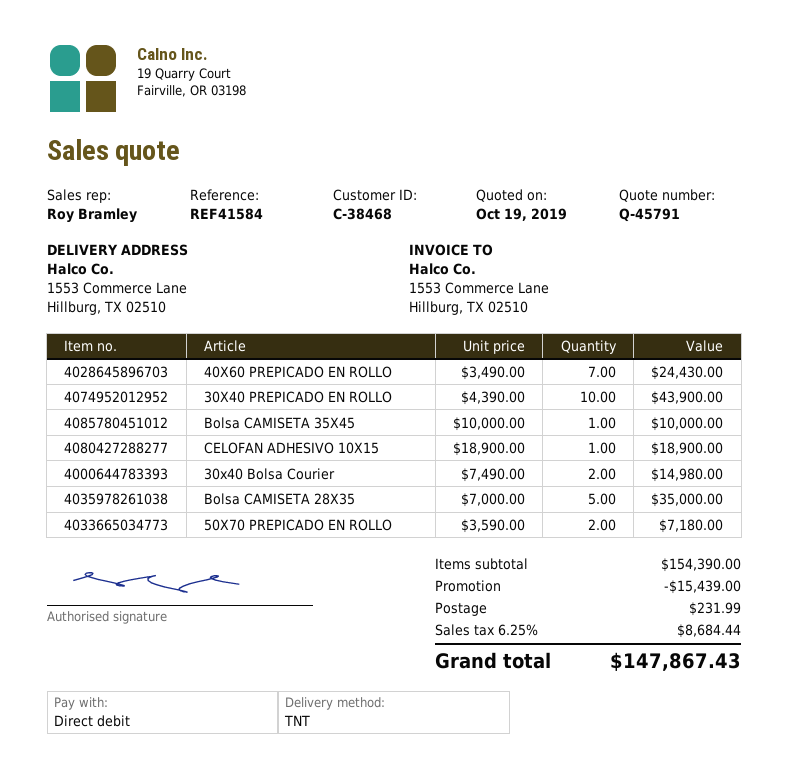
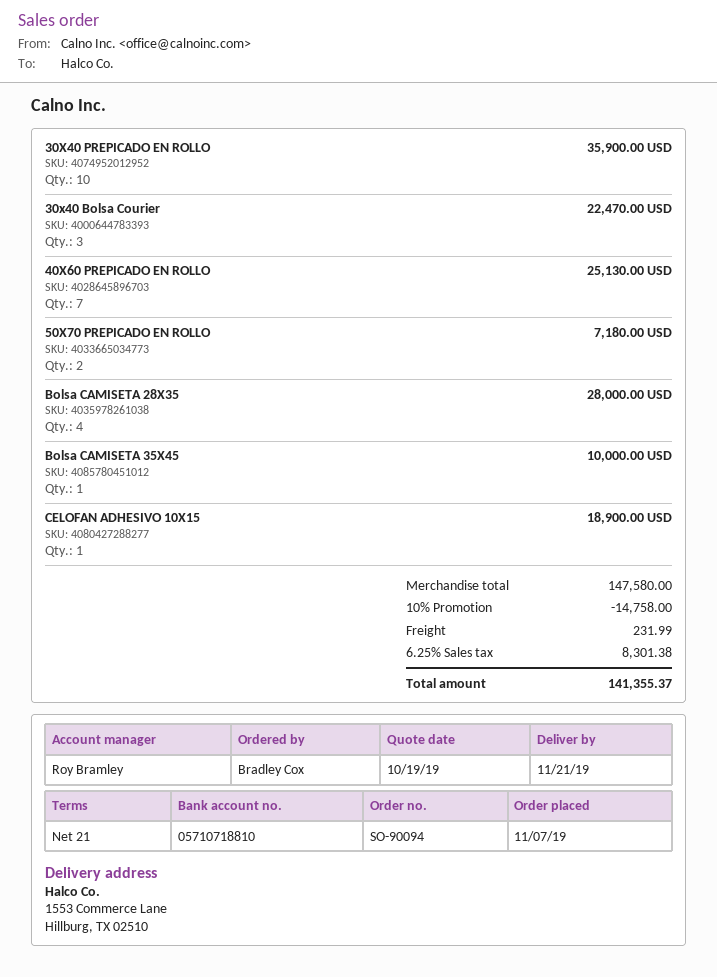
40X60 PREPICADO EN ROLLO: 7 for 24430.00 -> 7 for 25130.00
30X40 PREPICADO EN ROLLO: 10 for 43900.00 -> 10 for 35900.00
30x40 Bolsa Courier: 2 for 14980.00 -> 3 for 22470.00
Bolsa CAMISETA 28X35: 5 for 35000.00 -> 4 for 28000.00
subtotal: 154390.00 -> 147580.00
discount: 15439.00 -> 14758.00
tax: 6.25% = 8684.44 -> 6.25% = 8301.38
total: 147867.43 -> 141355.37

